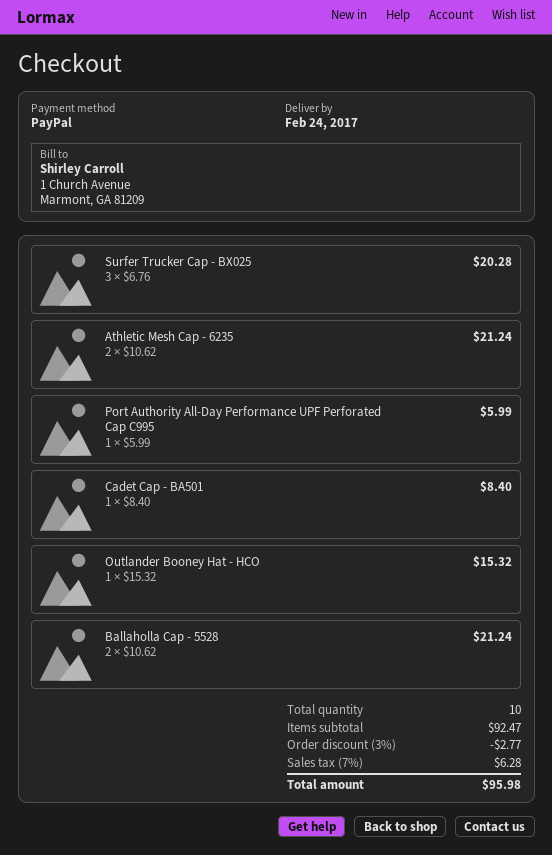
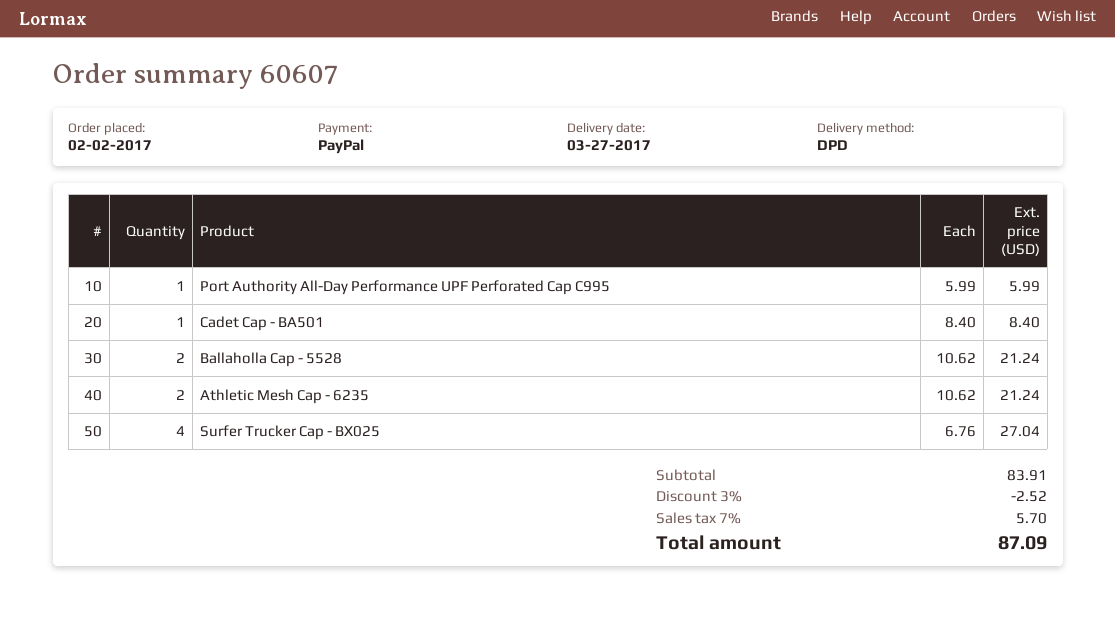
delivery date: 2017-02-24 -> 2017-03-27
Surfer Trucker Cap - BX025: 3 x 6.76 = 20.28 -> 4 x 6.76 = 27.04
Outlander Booney Hat - HCO: 1 x 15.32 = 15.32 -> none
subtotal: 92.47 -> 83.91
discount: 3% = 2.77 -> 3% = 2.52
tax: 7% = 6.28 -> 7% = 5.70
total: 95.98 -> 87.09

